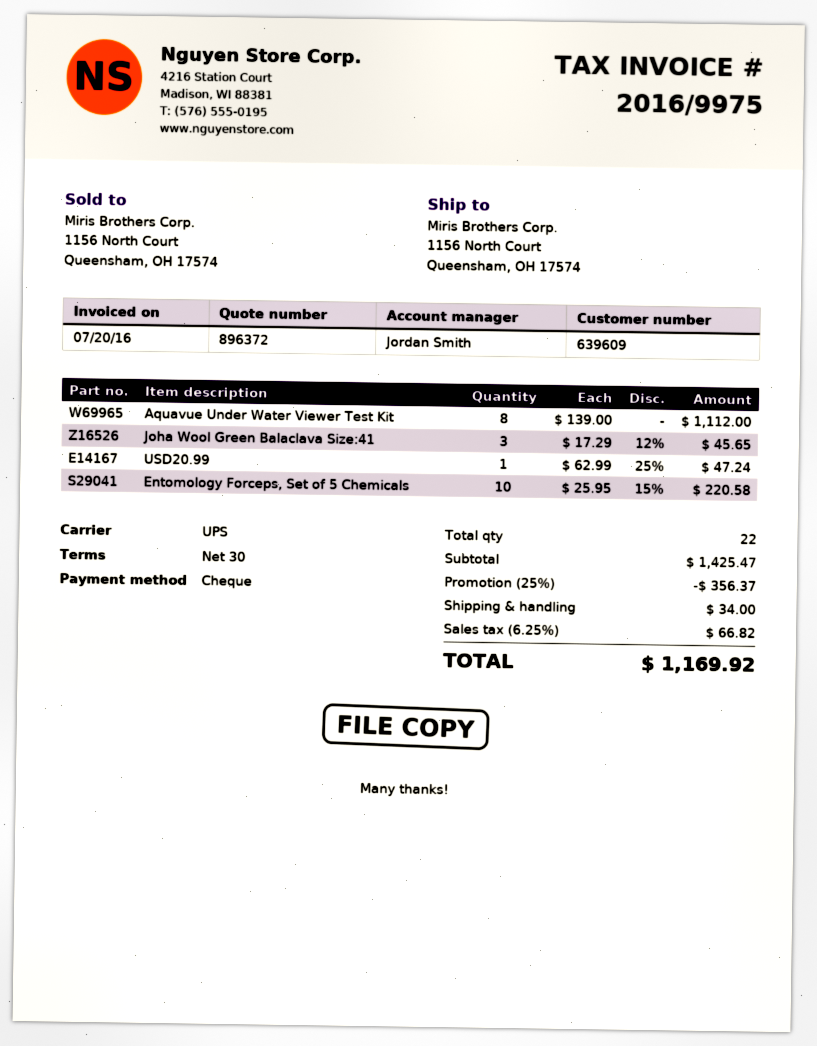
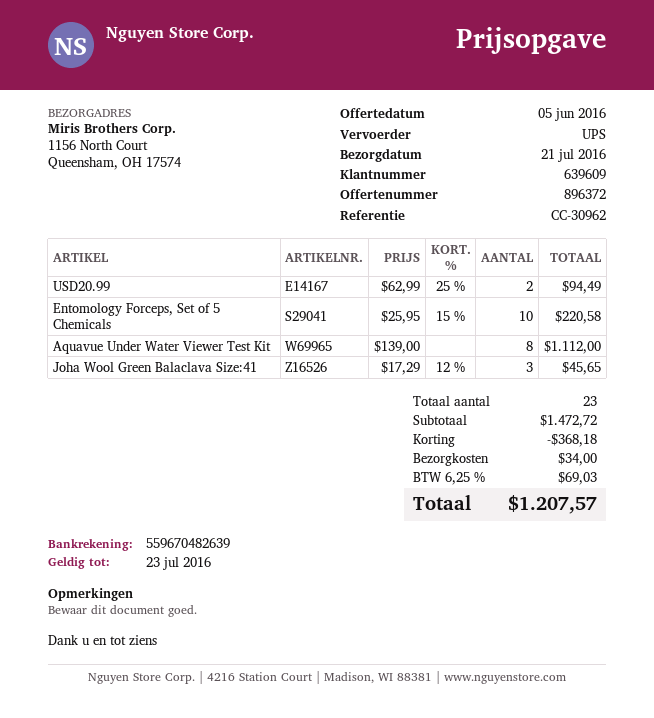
USD20.99: 1 x 62.99 - 25% = 47.24 -> 2 x 62.99 - 25% = 94.49
total quantity: 22 -> 23
subtotal: 1425.47 -> 1472.72
discount: 356.37 -> 368.18
tax: 6.25% = 66.82 -> 6.25% = 69.03
total: 1169.92 -> 1207.57

